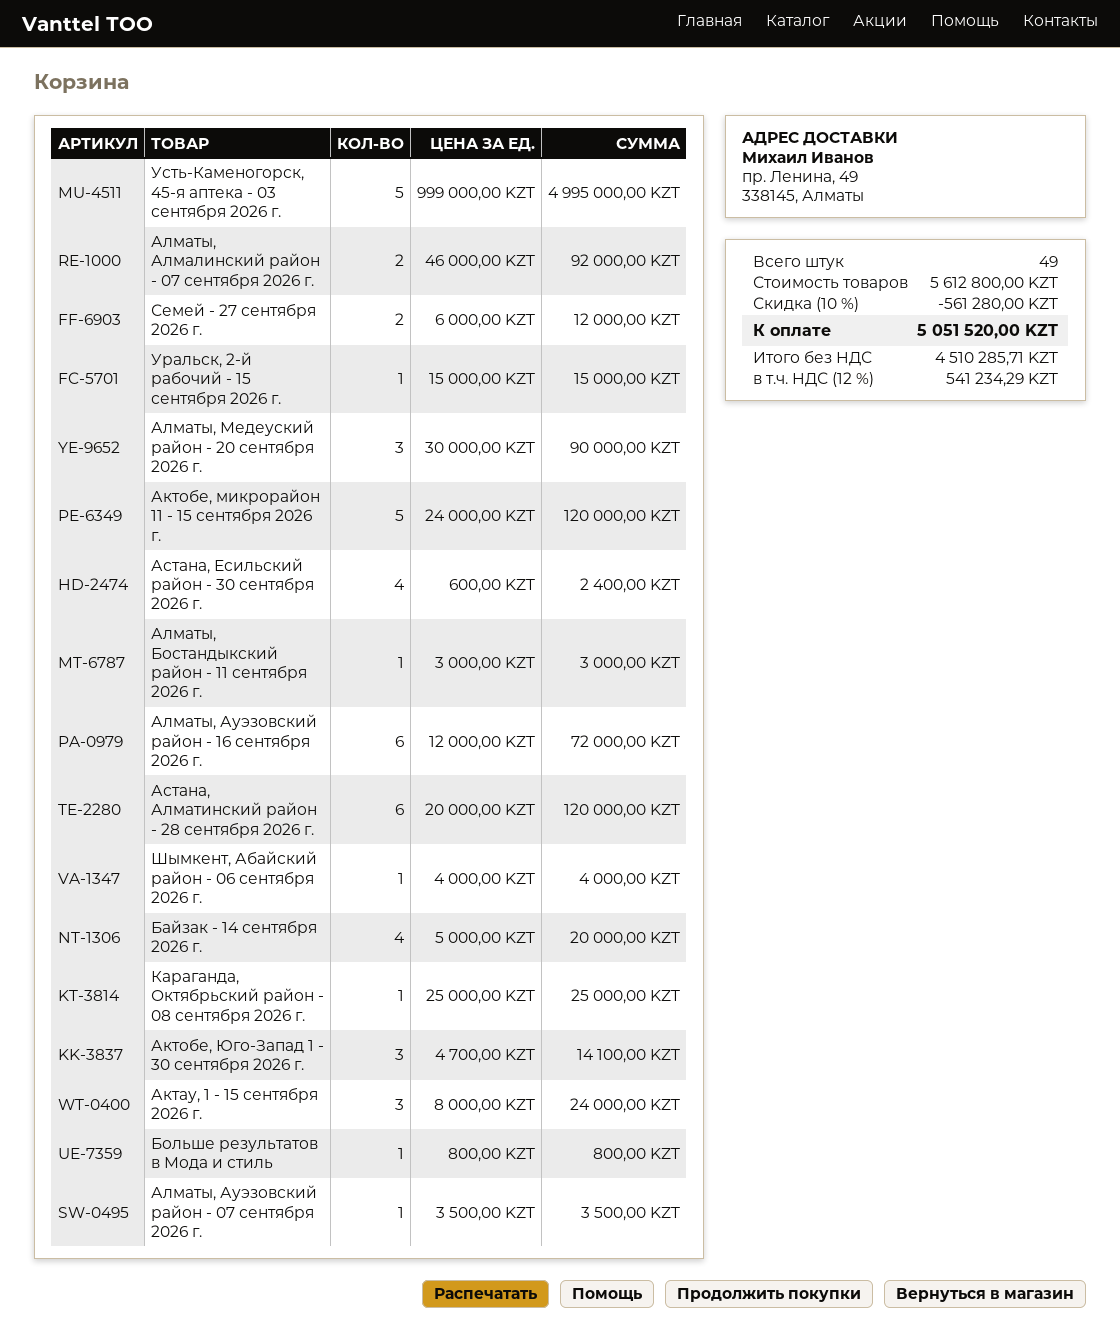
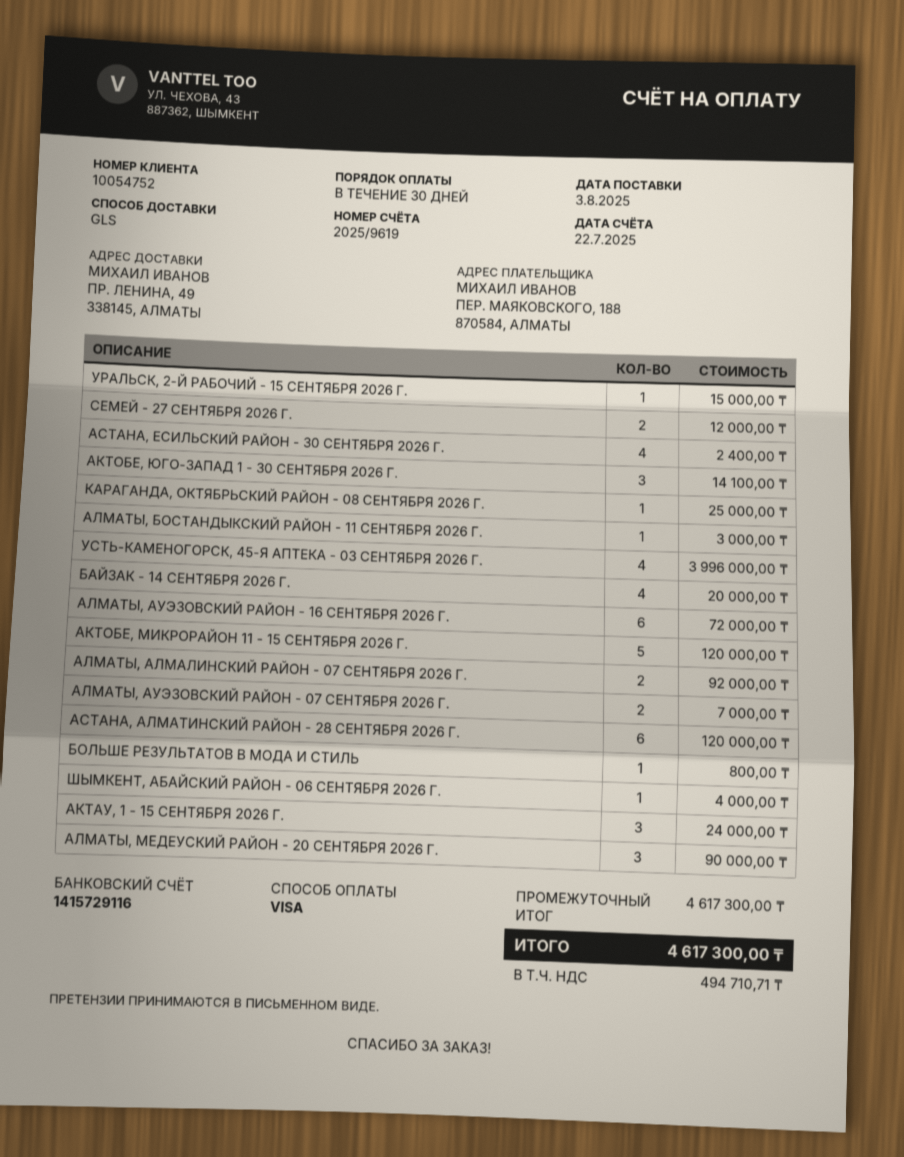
Усть-Каменогорск, 45-я аптека - 03 сентября 2026 г.: 5 for 4995000.00 -> 4 for 3996000.00
Алматы, Ауэзовский район - 07 сентября 2026 г.: 1 for 3500.00 -> 2 for 7000.00
subtotal: 5612800.00 -> 4617300.00
discount: 10% = 561280.00 -> none
tax: 541234.29 -> 494710.71
total: 5051520.00 -> 4617300.00

